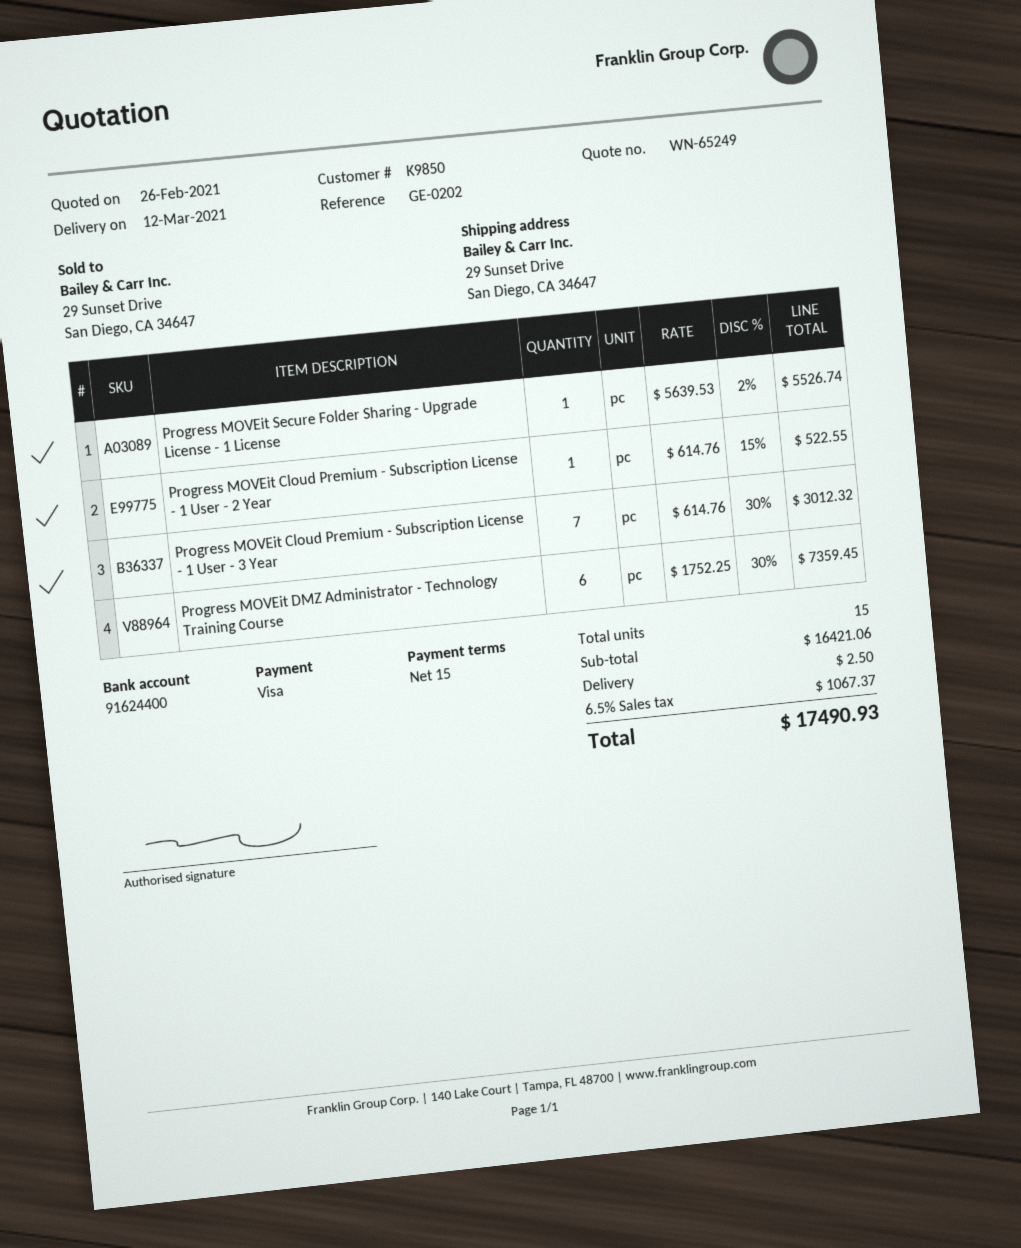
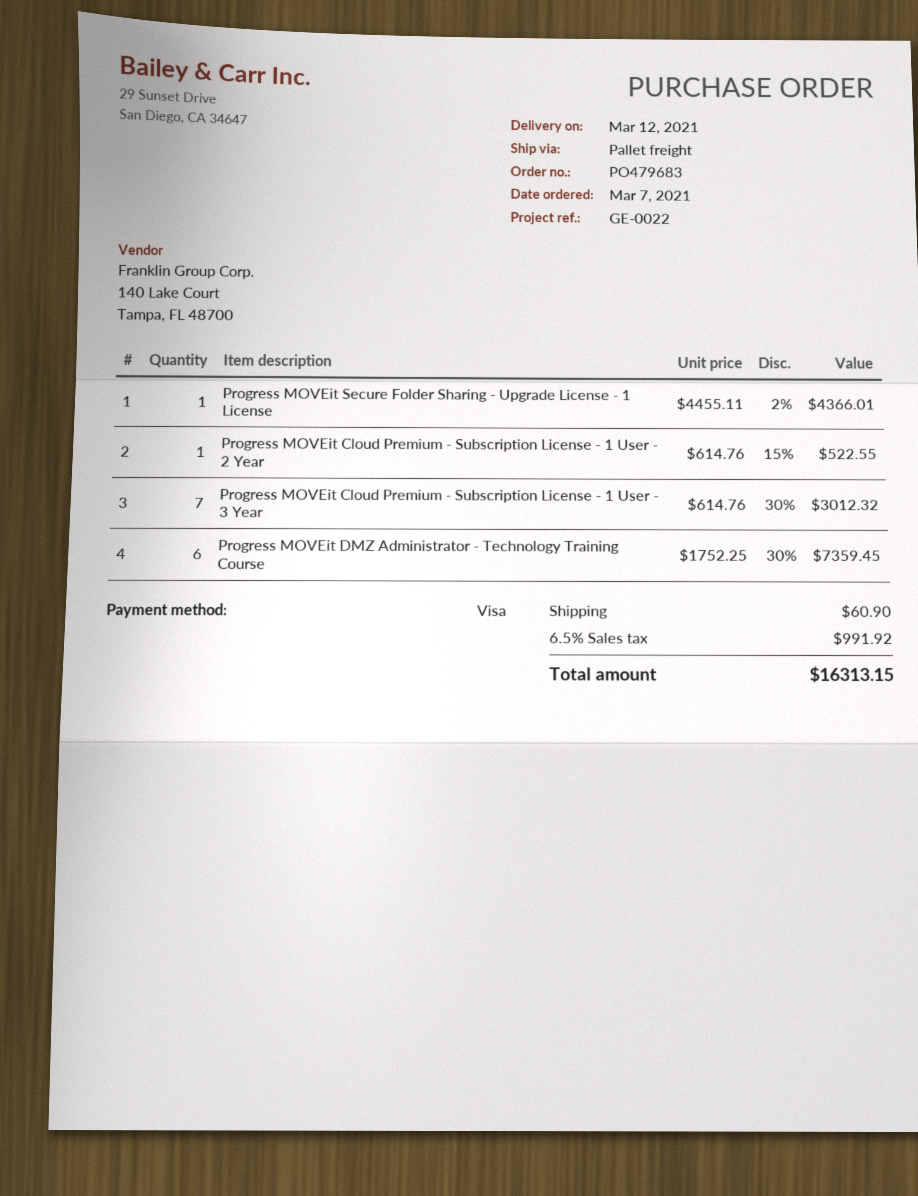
reference: GE-0202 -> GE-0022
Progress MOVEit Secure Folder Sharing - Upgrade License - 1 License: 1 x 5639.53 - 2% = 5526.74 -> 1 x 4455.11 - 2% = 4366.01
shipping: 2.50 -> 60.90
tax: 6.5% = 1067.37 -> 6.5% = 991.92
total: 17490.93 -> 16313.15

